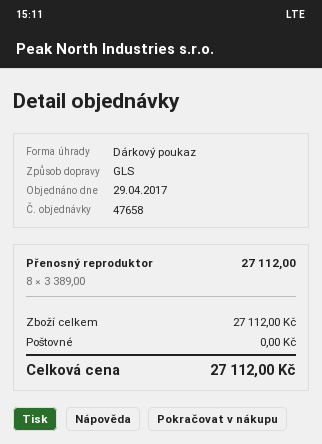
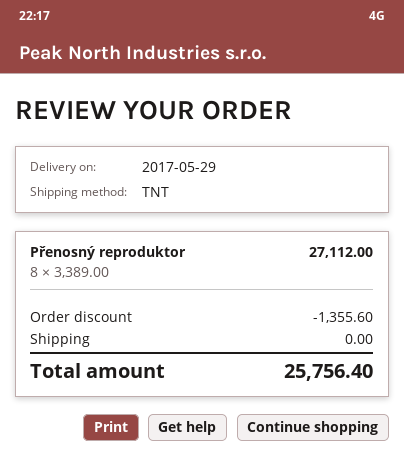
shipping method: GLS -> TNT
discount: none -> 1355.60
total: 27112.00 -> 25756.40

